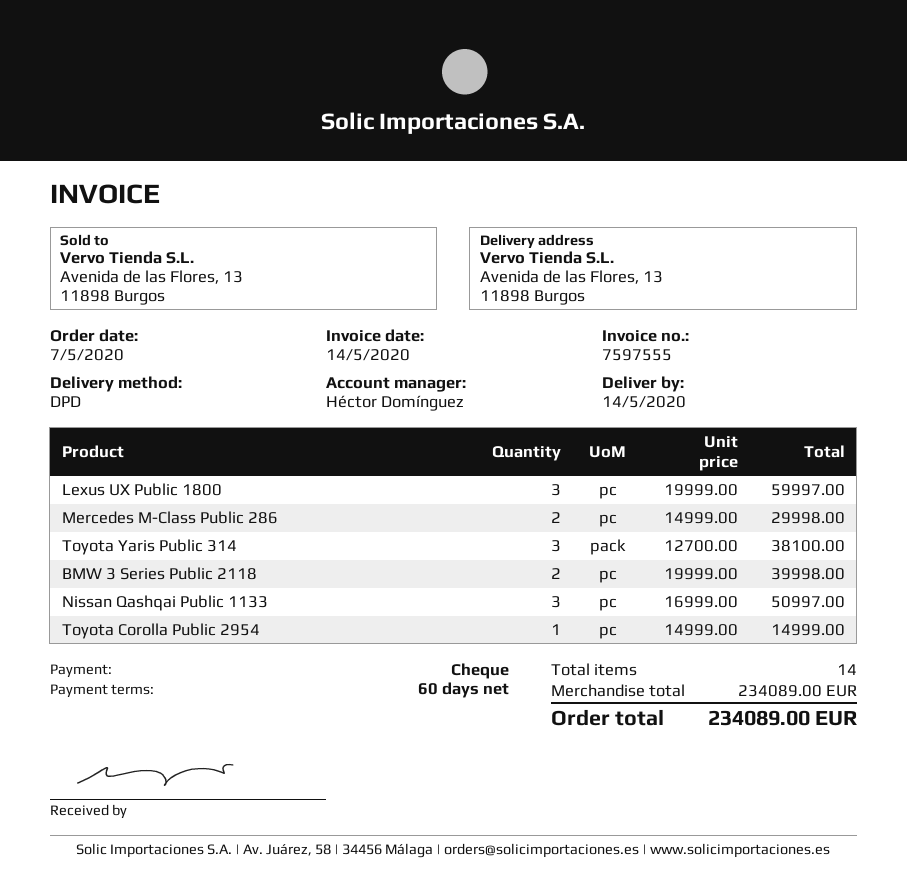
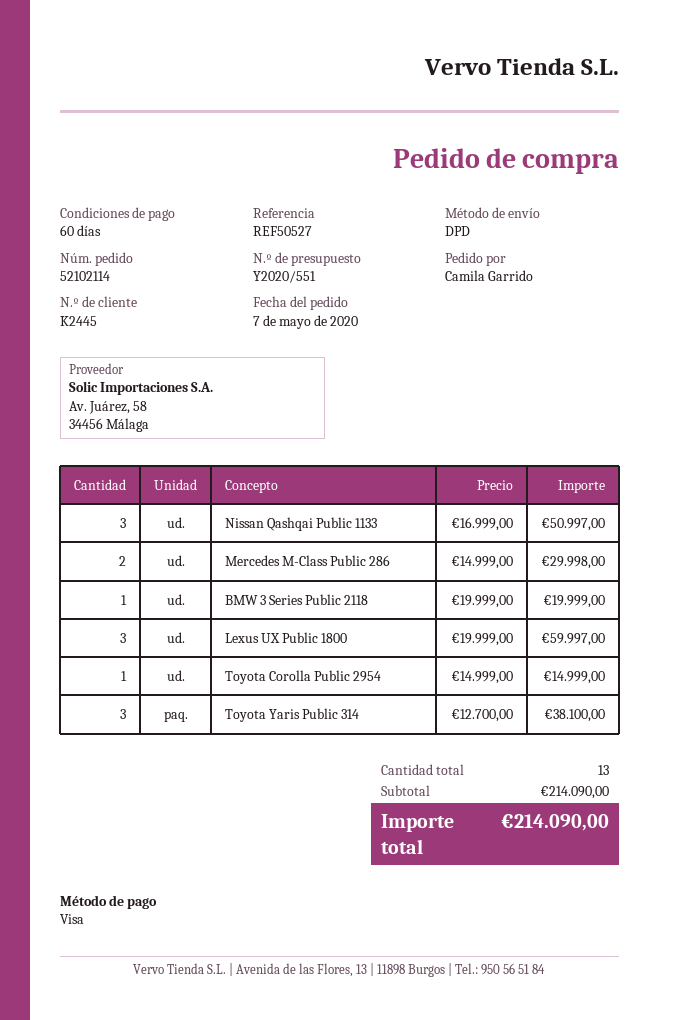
payment method: cheque -> Visa
BMW 3 Series Public 2118: 2 x 19999.00 = 39998.00 -> 1 x 19999.00 = 19999.00
total quantity: 14 -> 13
subtotal: 234089.00 -> 214090.00
total: 234089.00 -> 214090.00

